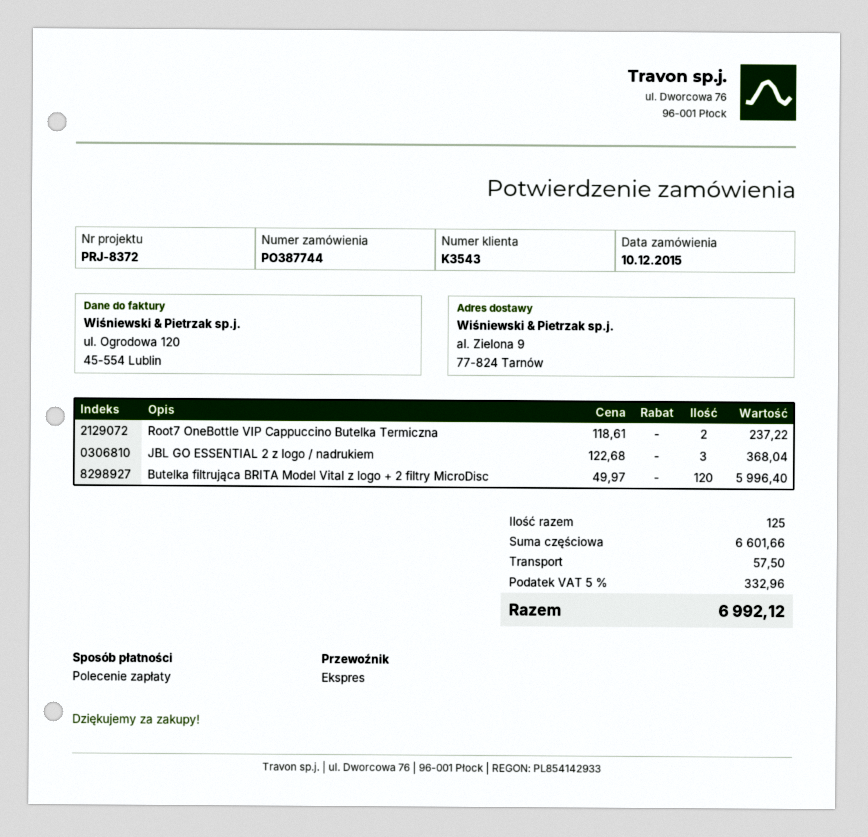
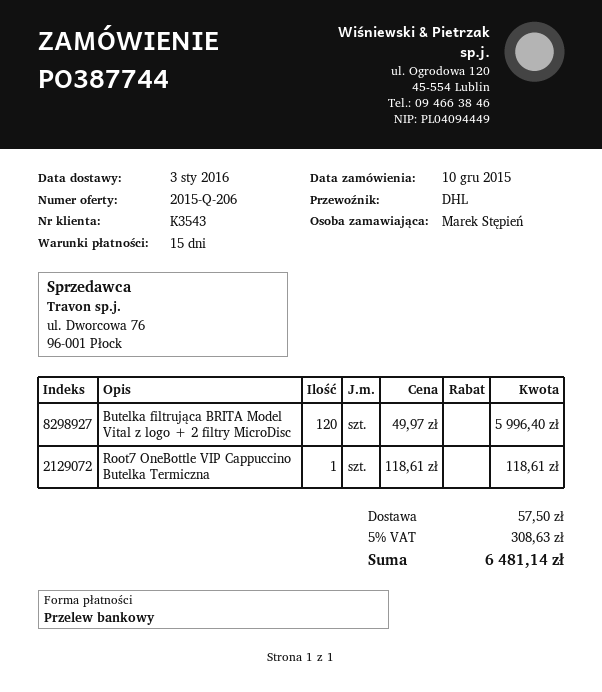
payment method: direct debit -> bank transfer
shipping method: express -> DHL
Root7 OneBottle VIP Cappuccino Butelka Termiczna: 2 x 118.61 = 237.22 -> 1 x 118.61 = 118.61
JBL GO ESSENTIAL 2 z logo / nadrukiem: 3 x 122.68 = 368.04 -> none
tax: 5% = 332.96 -> 5% = 308.63
total: 6992.12 -> 6481.14

